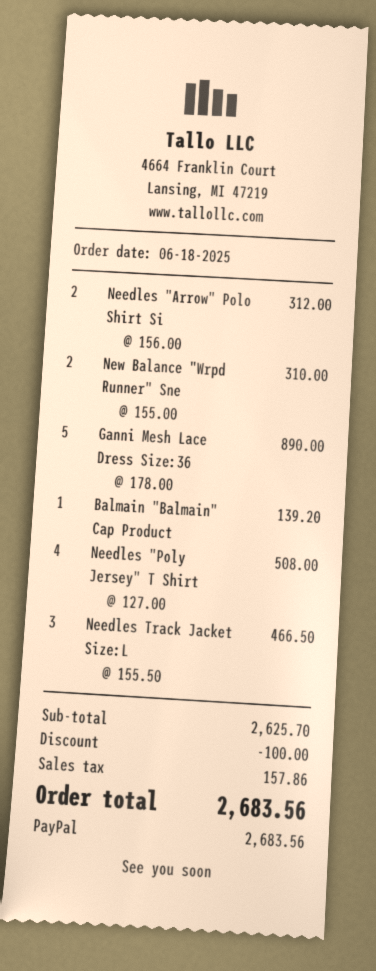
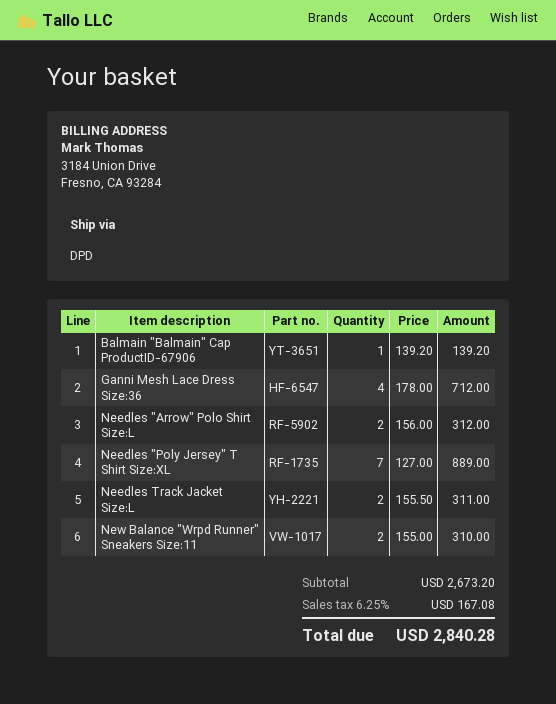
Ganni Mesh Lace Dress Size:36: 5 x 178.00 = 890.00 -> 4 x 178.00 = 712.00
Needles "Poly Jersey" T Shirt: 4 x 127.00 = 508.00 -> 7 x 127.00 = 889.00
Needles Track Jacket Size:L: 3 x 155.50 = 466.50 -> 2 x 155.50 = 311.00
subtotal: 2625.70 -> 2673.20
discount: 100.00 -> none
tax: 157.86 -> 167.08
total: 2683.56 -> 2840.28

